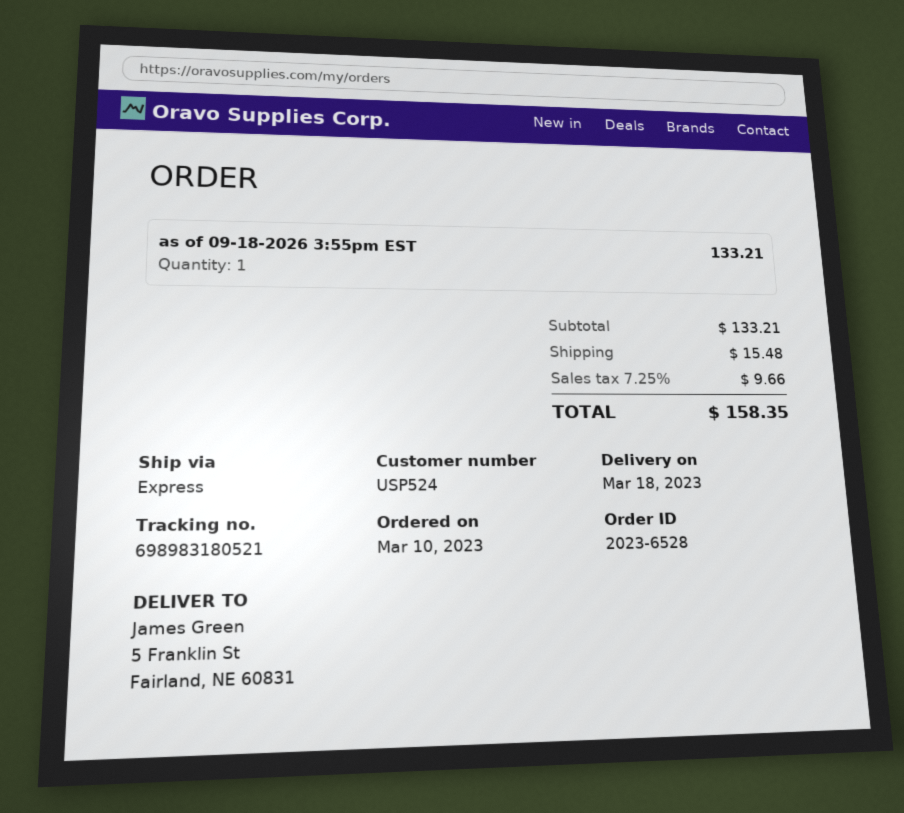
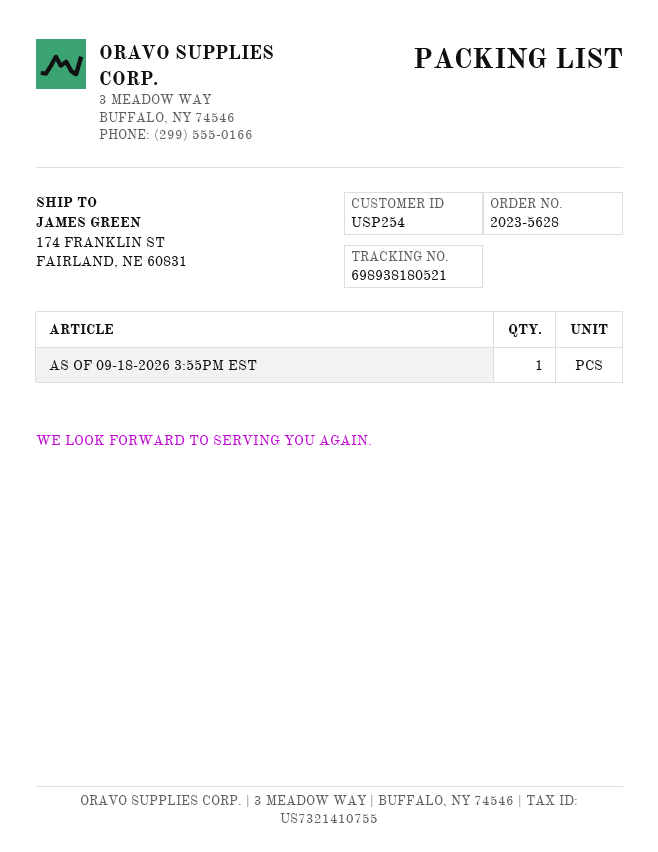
order number: 2023-6528 -> 2023-5628
customer number: USP524 -> USP254
tracking number: 698983180521 -> 698938180521
ship to: 5 Franklin St, Fairland, NE 60831 -> 174 FRANKLIN ST, FAIRLAND, NE 60831

